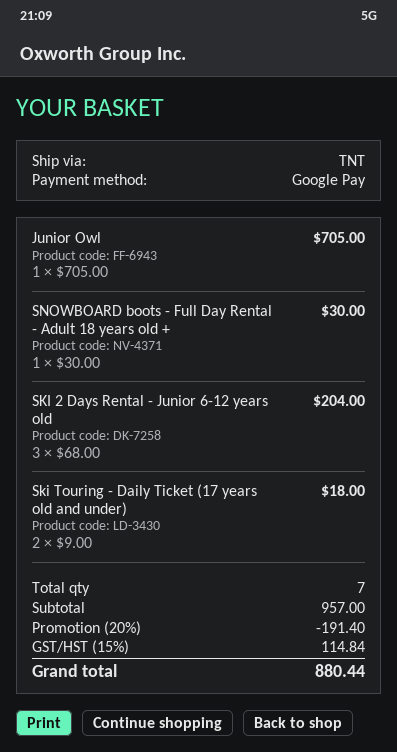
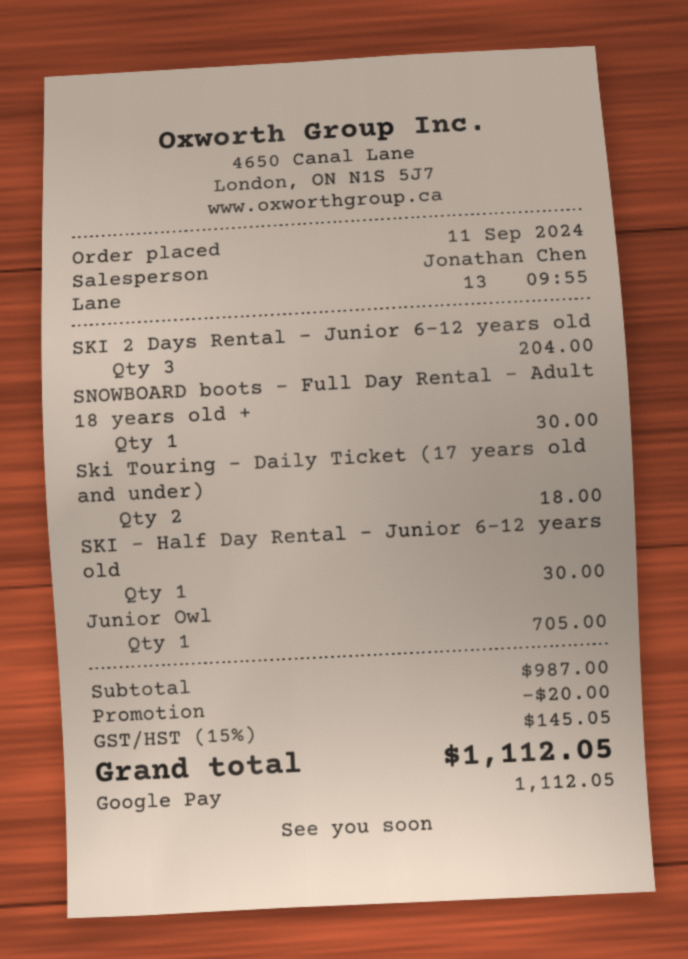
SKI - Half Day Rental - Junior 6-12 years old: none -> 1 for 30.00
subtotal: 957.00 -> 987.00
discount: 191.40 -> 20.00
tax: 15% = 114.84 -> 15% = 145.05
total: 880.44 -> 1112.05

